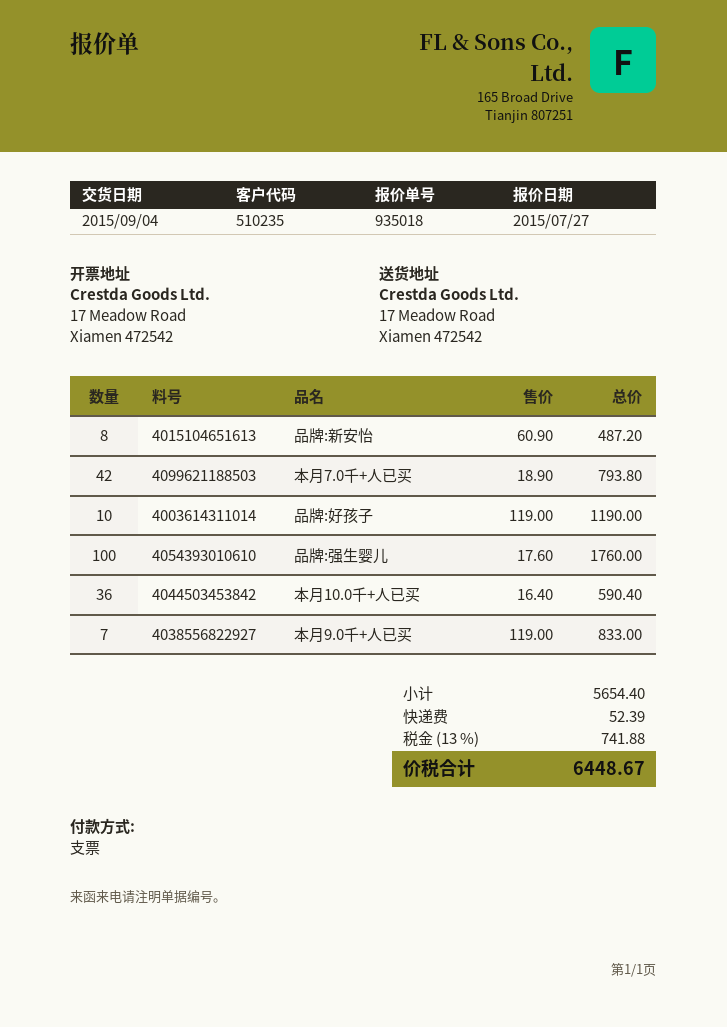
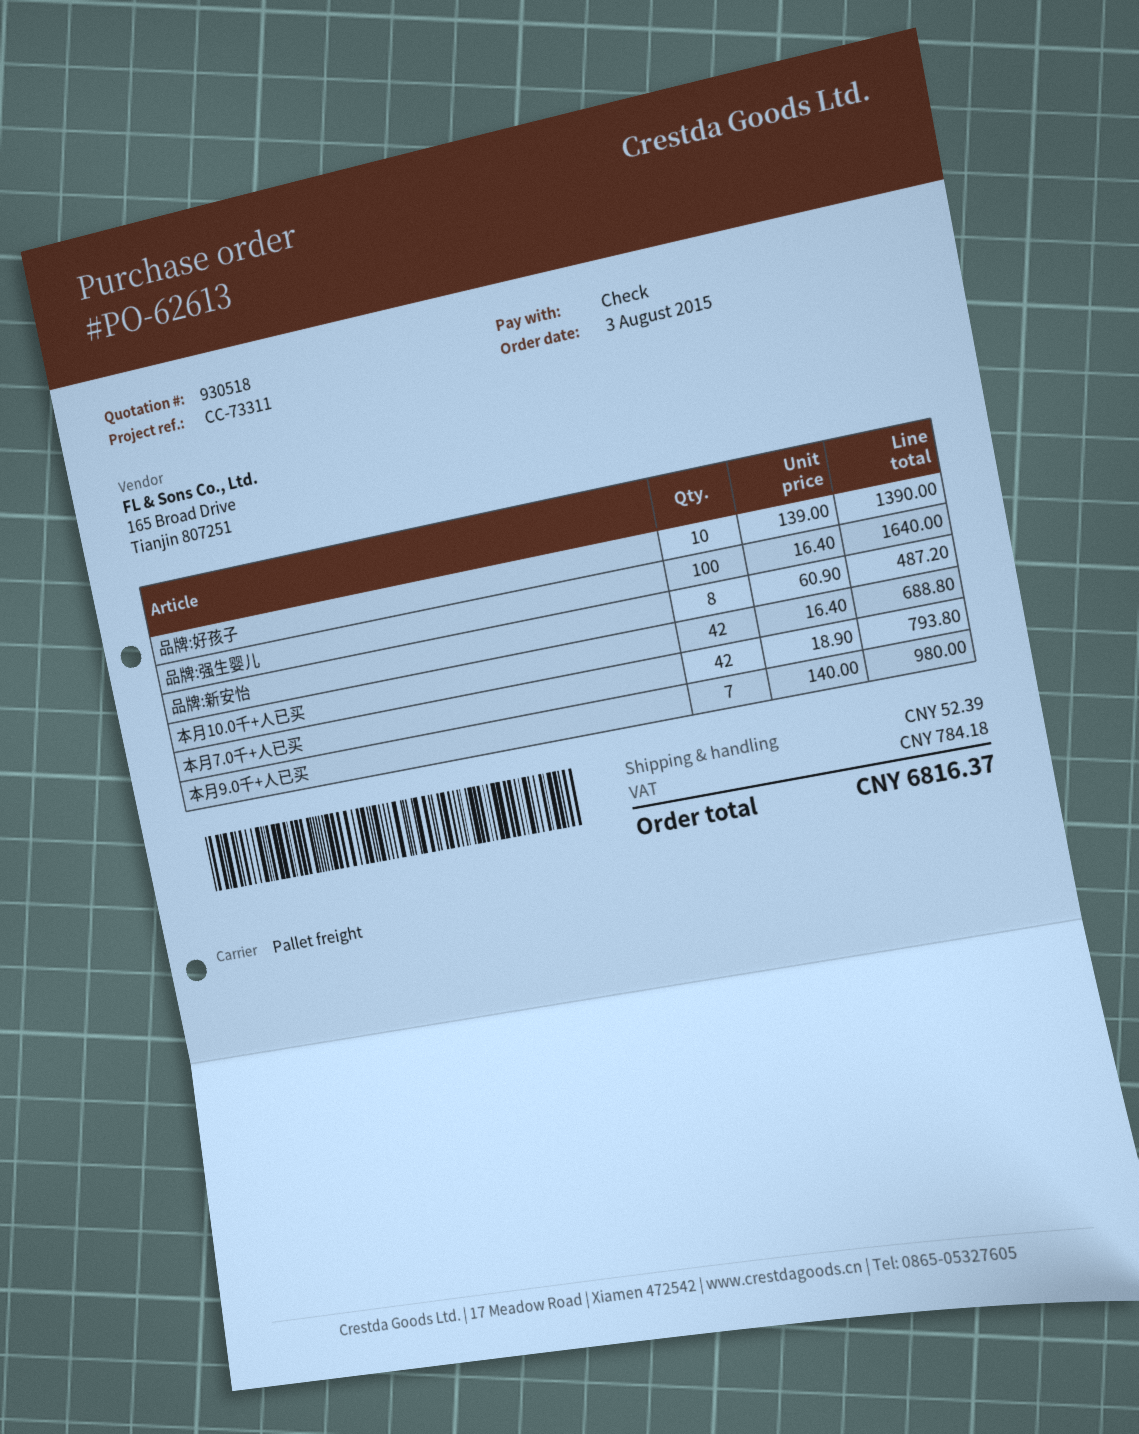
quote number: 935018 -> 930518
品牌:好孩子: 10 x 119.00 = 1190.00 -> 10 x 139.00 = 1390.00
品牌:强生婴儿: 100 x 17.60 = 1760.00 -> 100 x 16.40 = 1640.00
本月10.0千+人已买: 36 x 16.40 = 590.40 -> 42 x 16.40 = 688.80
本月9.0千+人已买: 7 x 119.00 = 833.00 -> 7 x 140.00 = 980.00
tax: 741.88 -> 784.18
total: 6448.67 -> 6816.37

